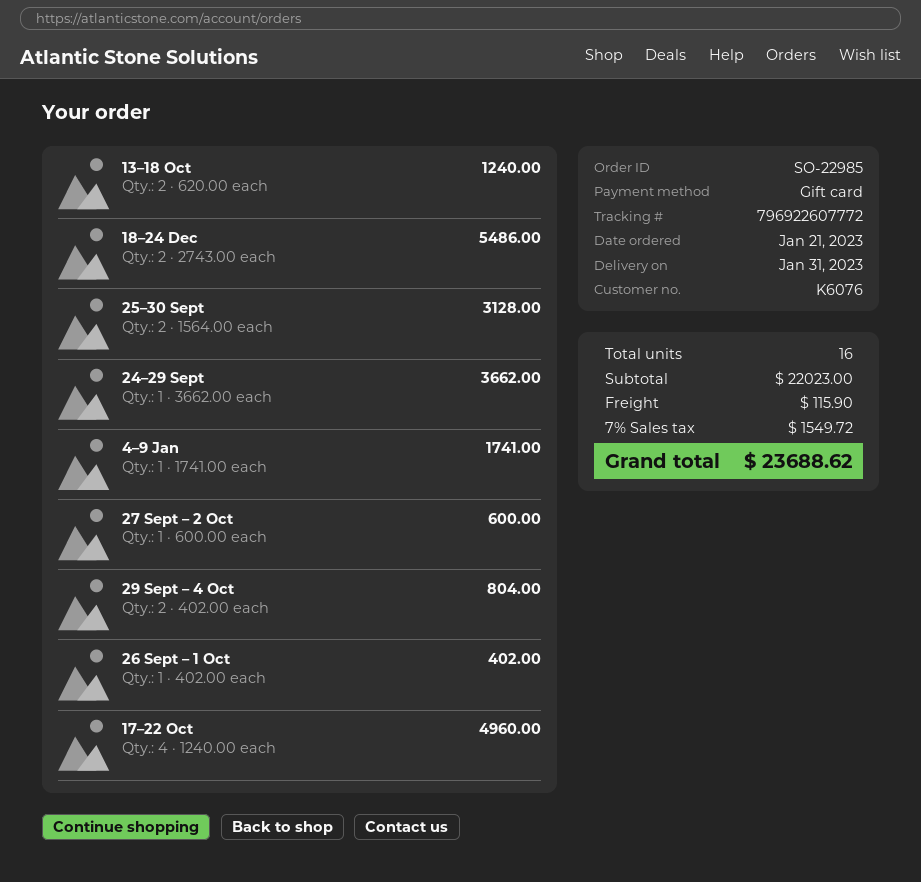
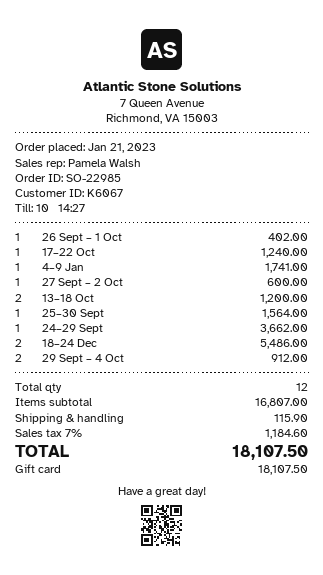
customer number: K6076 -> K6067
13–18 Oct: 2 for 1240.00 -> 2 for 1200.00
25–30 Sept: 2 for 3128.00 -> 1 for 1564.00
29 Sept – 4 Oct: 2 for 804.00 -> 2 for 912.00
17–22 Oct: 4 for 4960.00 -> 1 for 1240.00
total quantity: 16 -> 12
subtotal: 22023.00 -> 16807.00
tax: 7% = 1549.72 -> 7% = 1184.60
total: 23688.62 -> 18107.50

